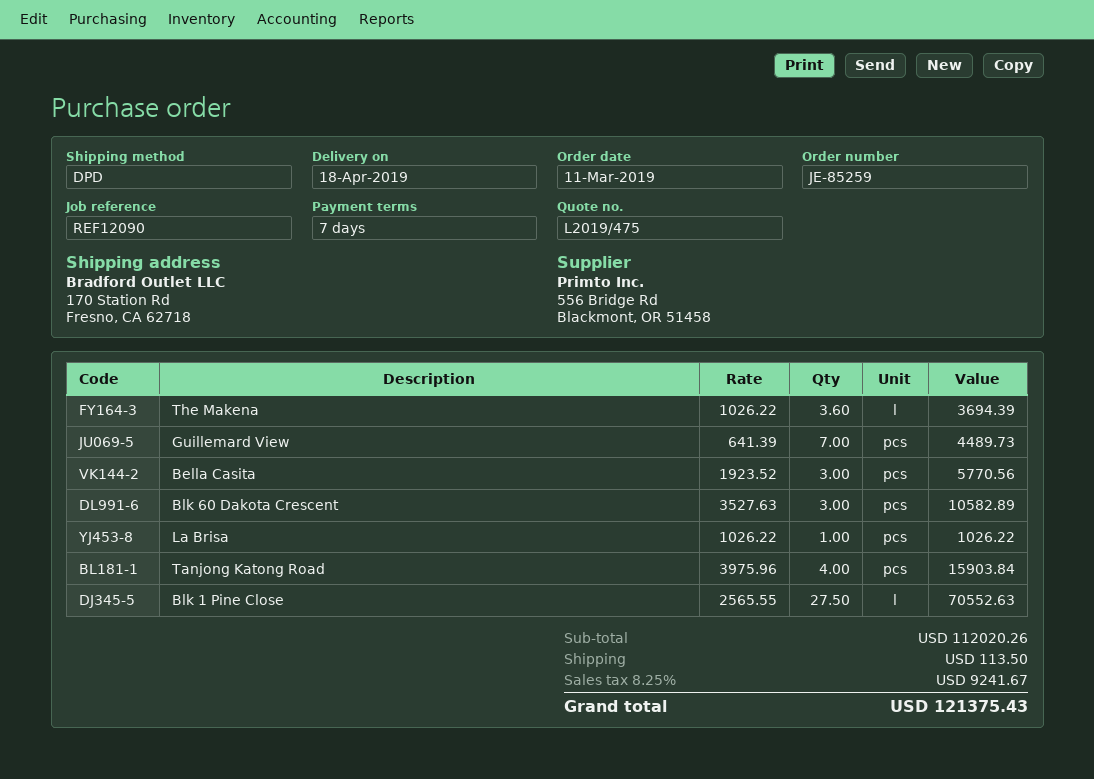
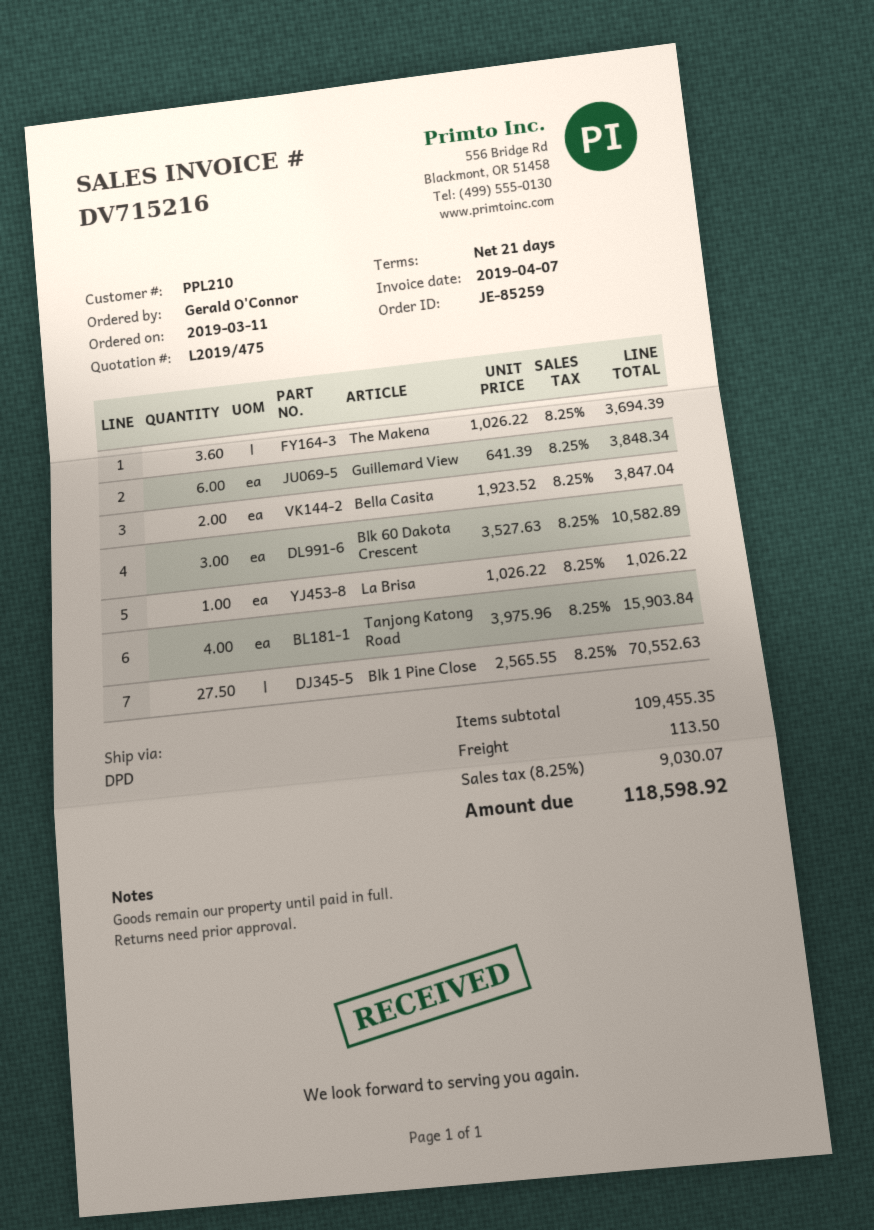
payment terms: 7 days -> 21 days
Guillemard View: 7 x 641.39 = 4489.73 -> 6 x 641.39 = 3848.34
Bella Casita: 3 x 1923.52 = 5770.56 -> 2 x 1923.52 = 3847.04
subtotal: 112020.26 -> 109455.35
tax: 8.25% = 9241.67 -> 8.25% = 9030.07
total: 121375.43 -> 118598.92

